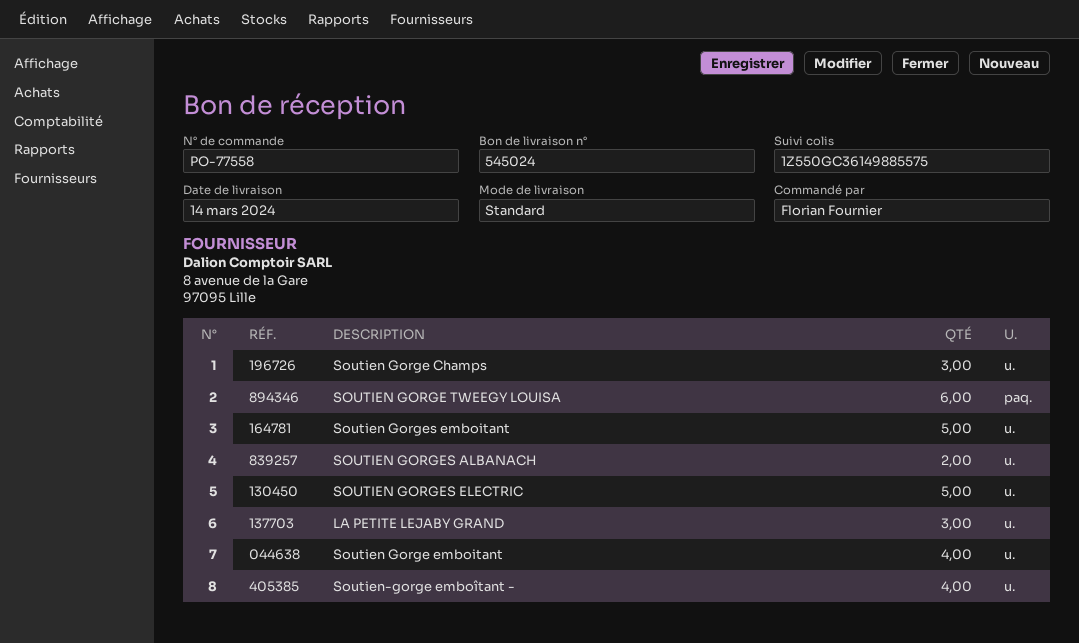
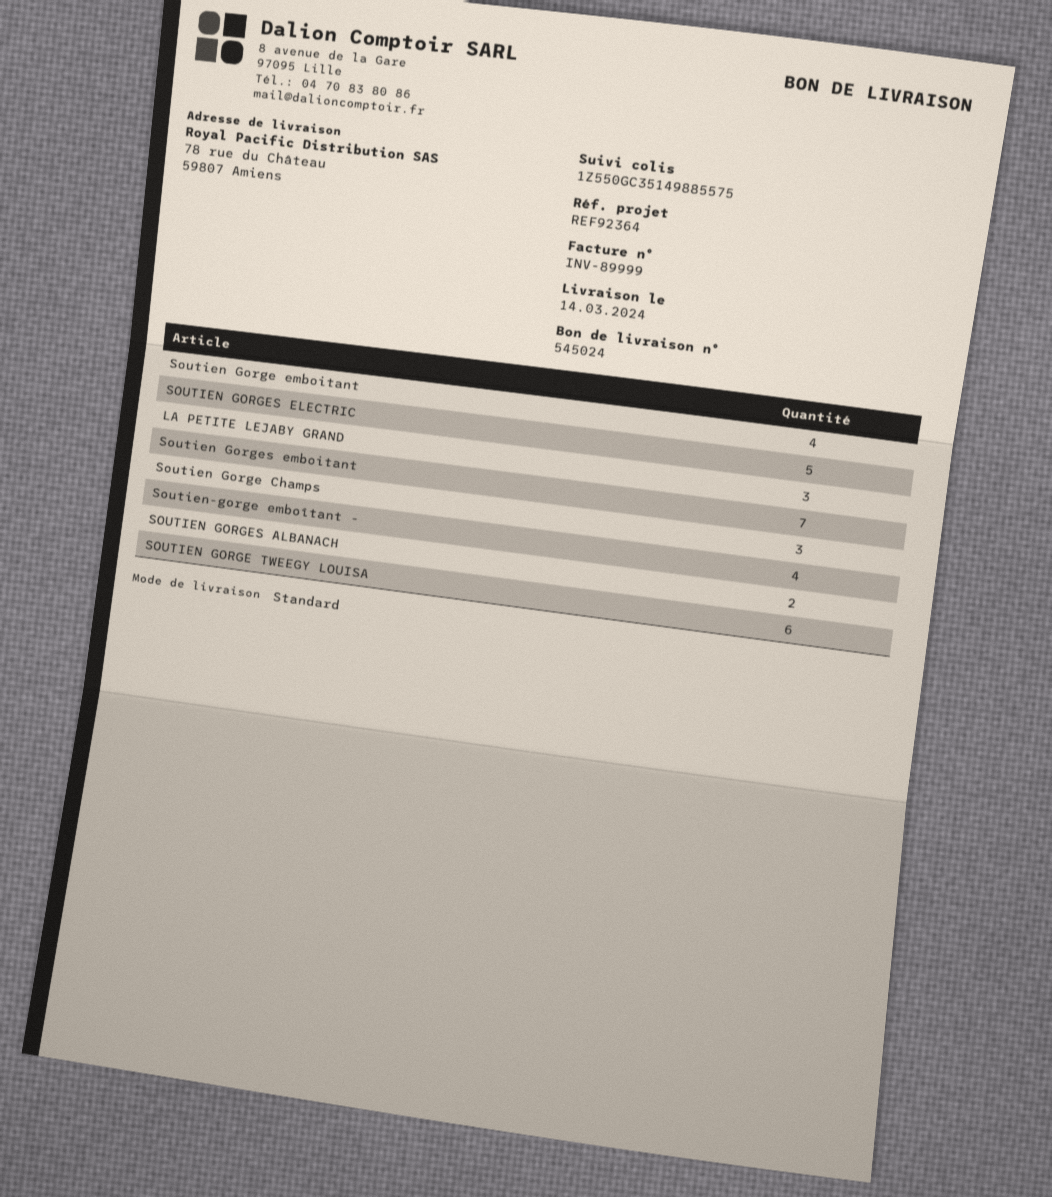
tracking number: 1Z550GC36149885575 -> 1Z550GC35149885575
Soutien Gorges emboitant: 5 -> 7

